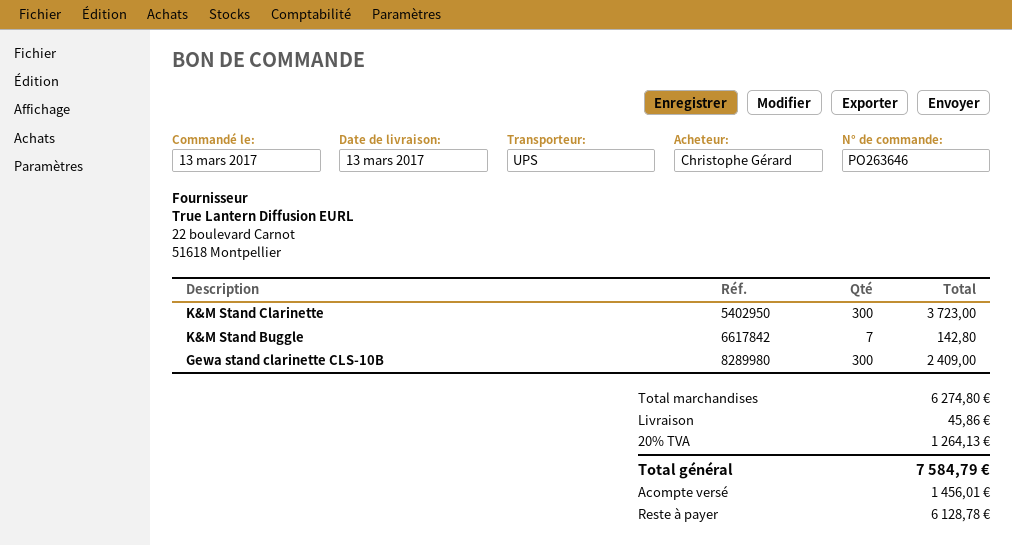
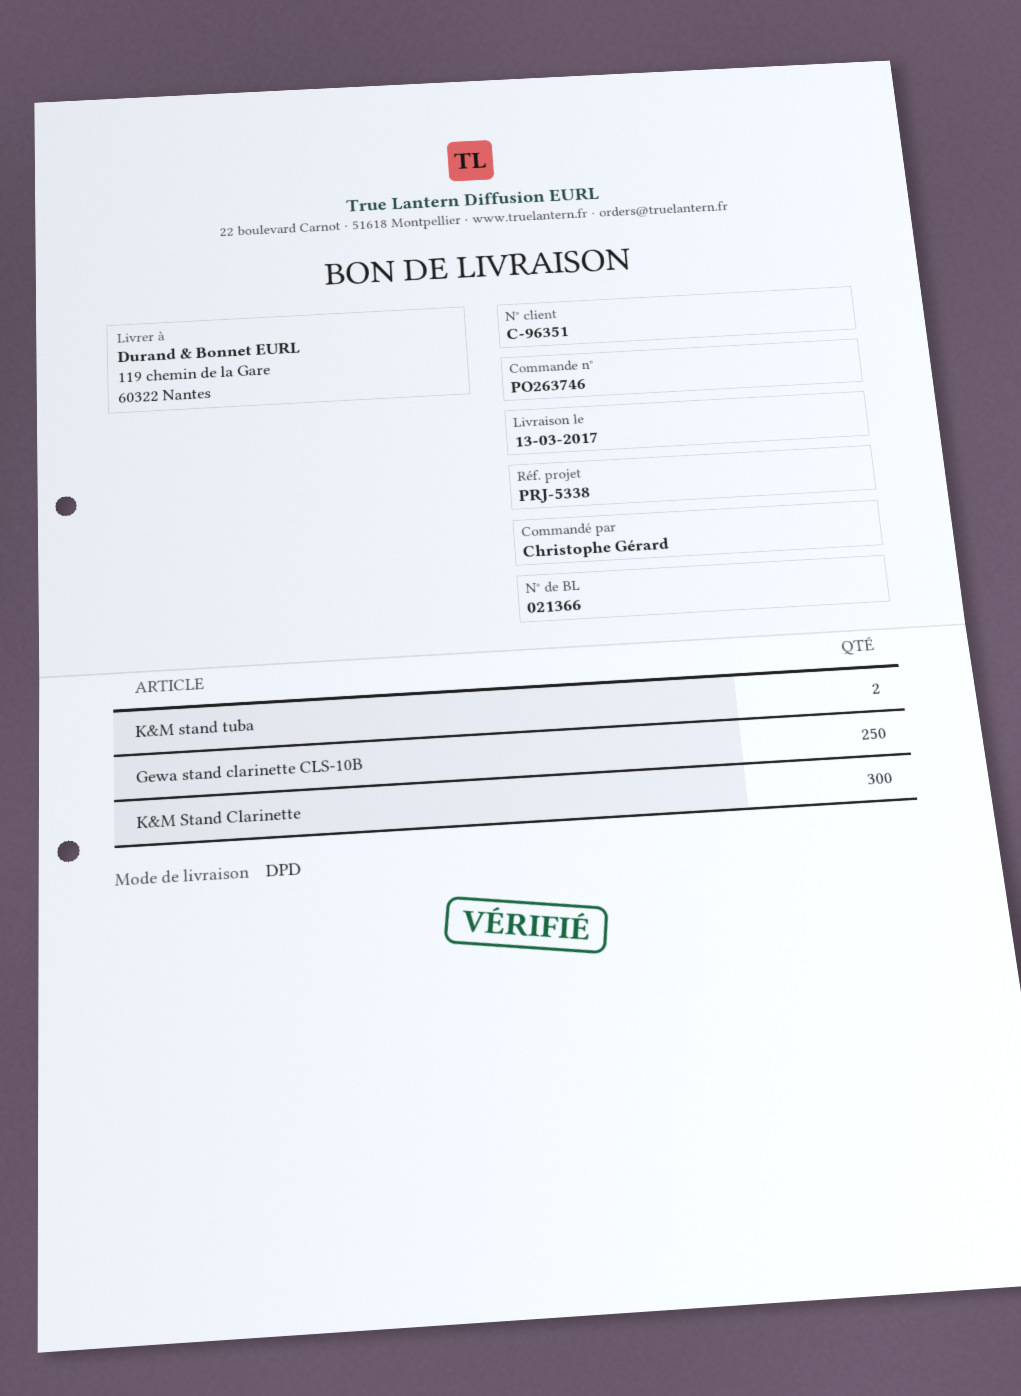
order number: PO263646 -> PO263746
shipping method: UPS -> DPD
K&M Stand Buggle: 7 -> none
Gewa stand clarinette CLS-10B: 300 -> 250
K&M stand tuba: none -> 2

